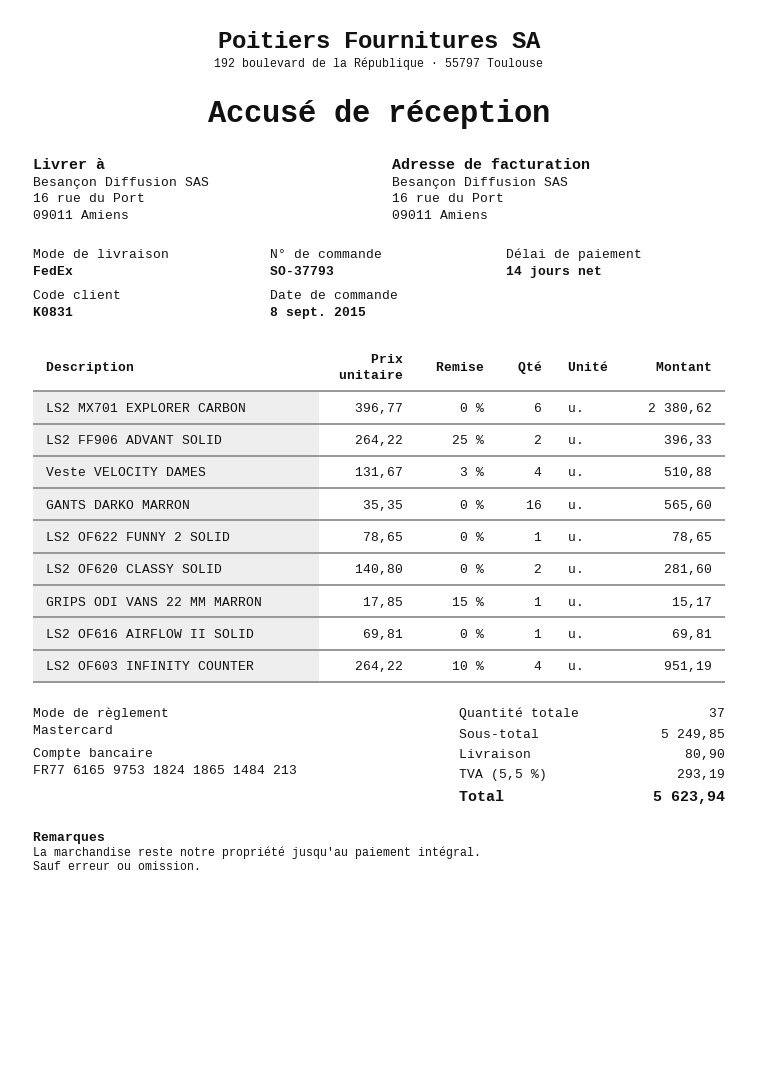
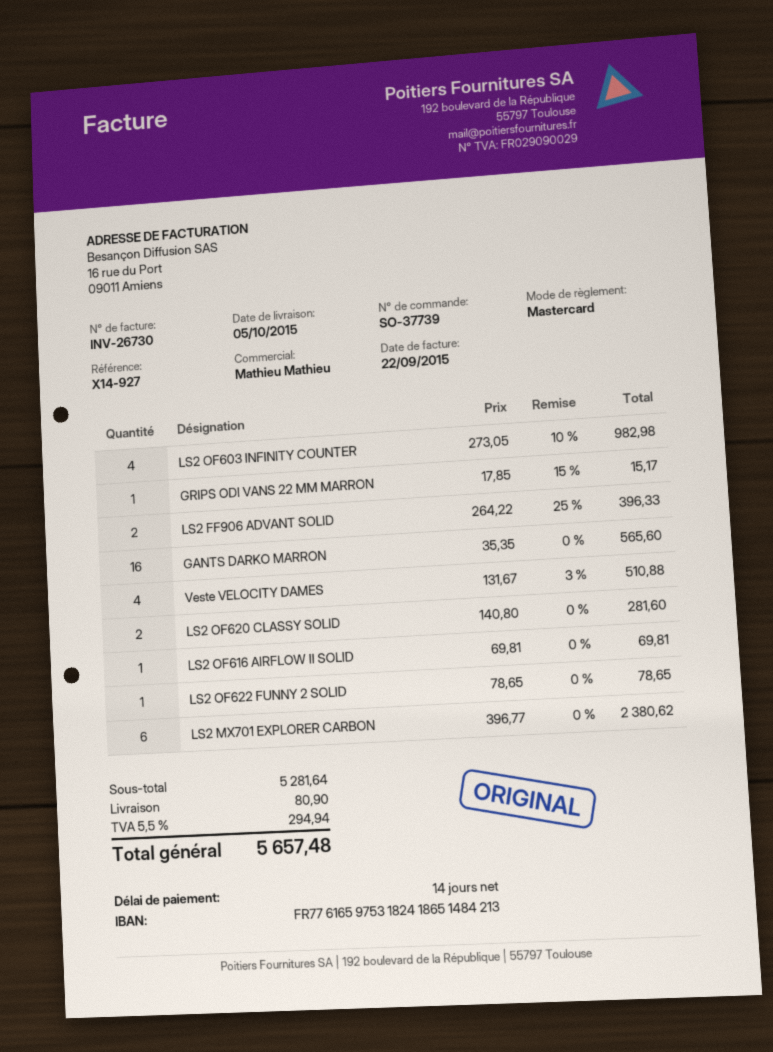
order number: SO-37793 -> SO-37739
LS2 OF603 INFINITY COUNTER: 4 x 264.22 - 10% = 951.19 -> 4 x 273.05 - 10% = 982.98
subtotal: 5249.85 -> 5281.64
tax: 5.5% = 293.19 -> 5.5% = 294.94
total: 5623.94 -> 5657.48

